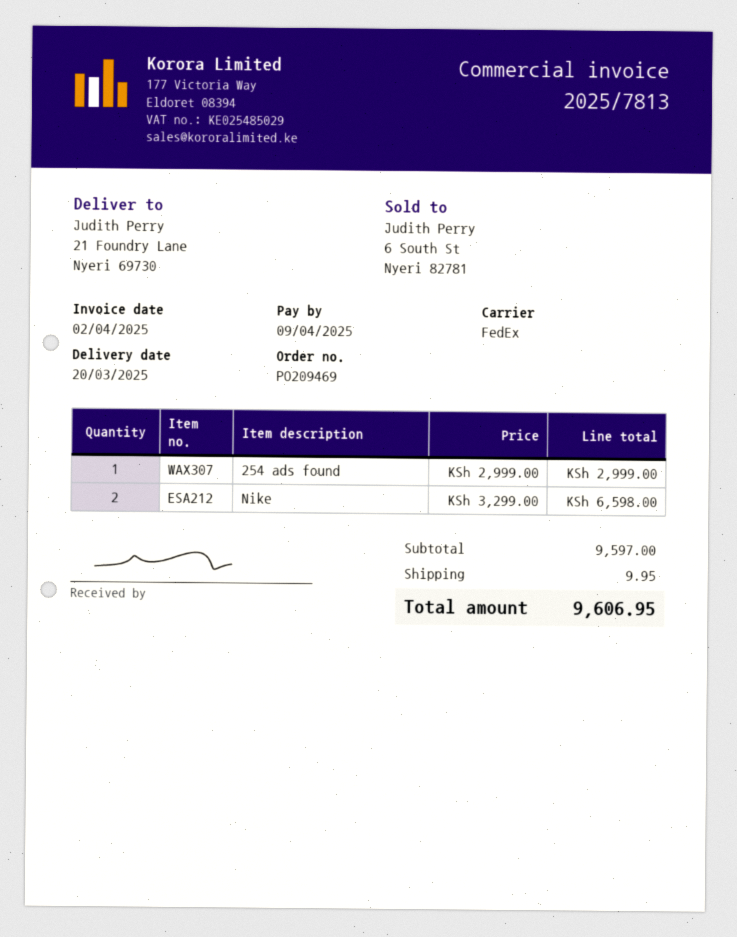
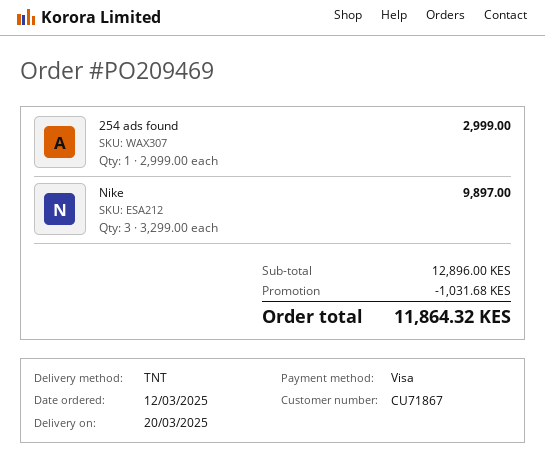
shipping method: FedEx -> TNT
Nike: 2 x 3299.00 = 6598.00 -> 3 x 3299.00 = 9897.00
subtotal: 9597.00 -> 12896.00
discount: none -> 1031.68
shipping: 9.95 -> none
total: 9606.95 -> 11864.32

